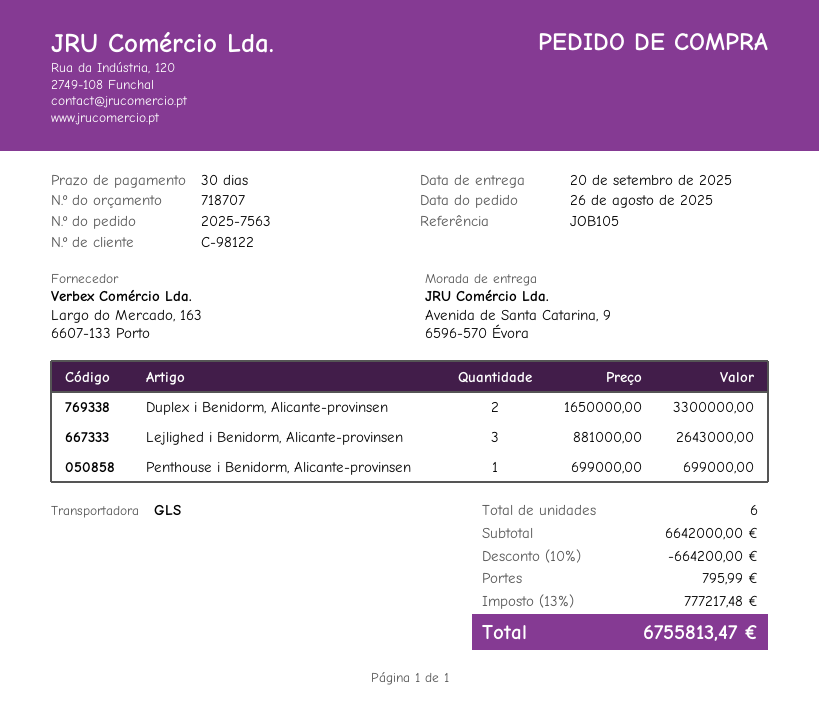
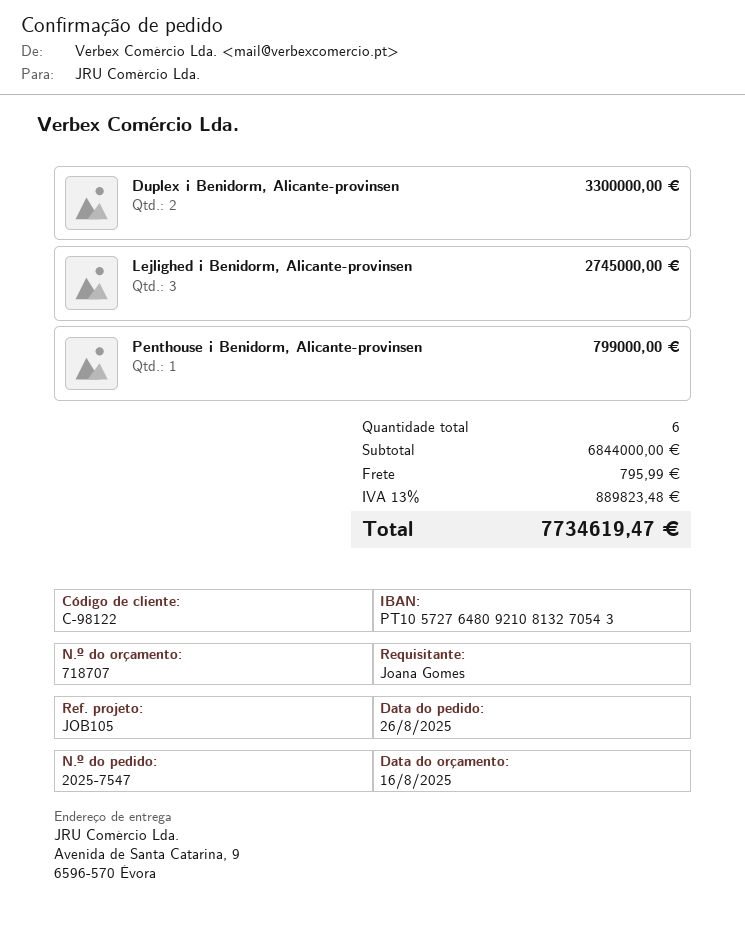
order number: 2025-7563 -> 2025-7547
Lejlighed i Benidorm, Alicante-provinsen: 3 for 2643000.00 -> 3 for 2745000.00
Penthouse i Benidorm, Alicante-provinsen: 1 for 699000.00 -> 1 for 799000.00
subtotal: 6642000.00 -> 6844000.00
discount: 10% = 664200.00 -> none
tax: 13% = 777217.48 -> 13% = 889823.48
total: 6755813.47 -> 7734619.47

